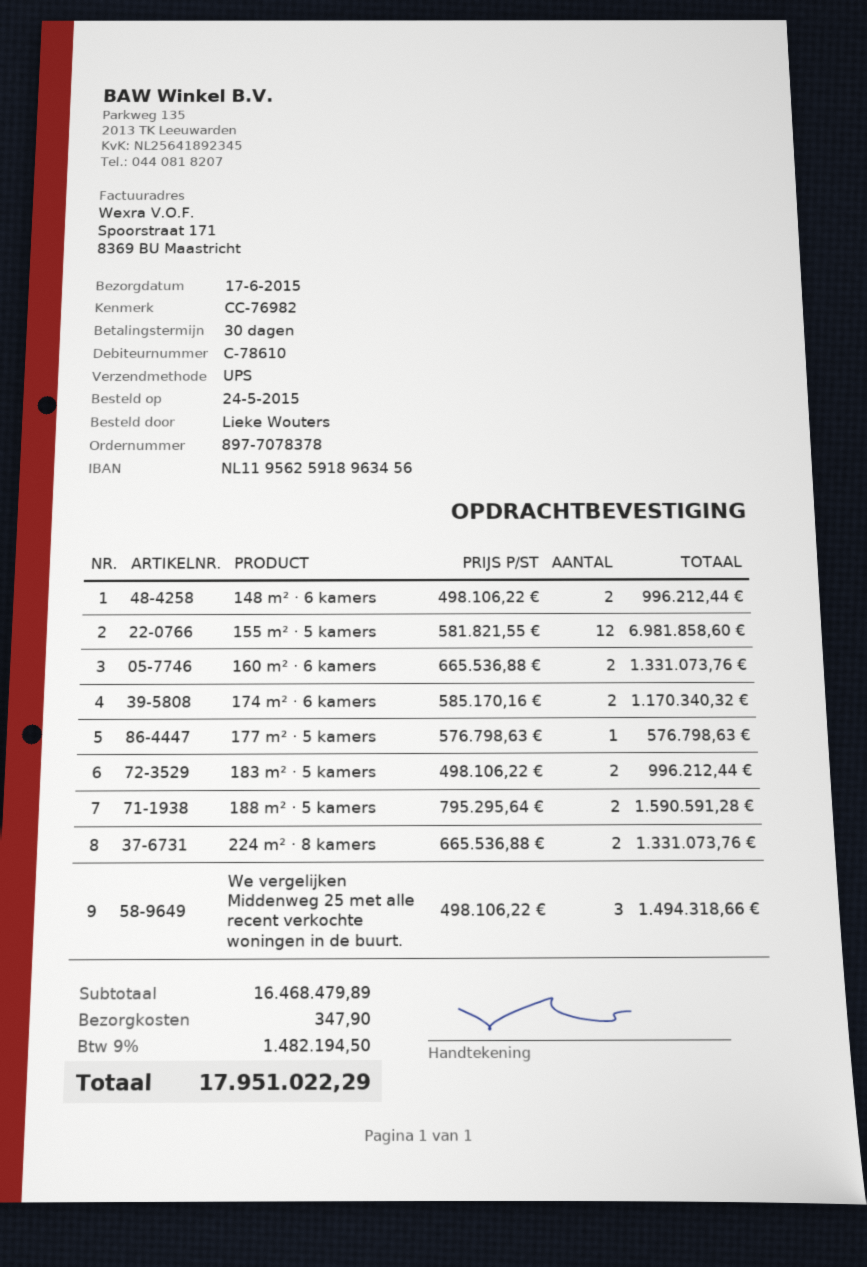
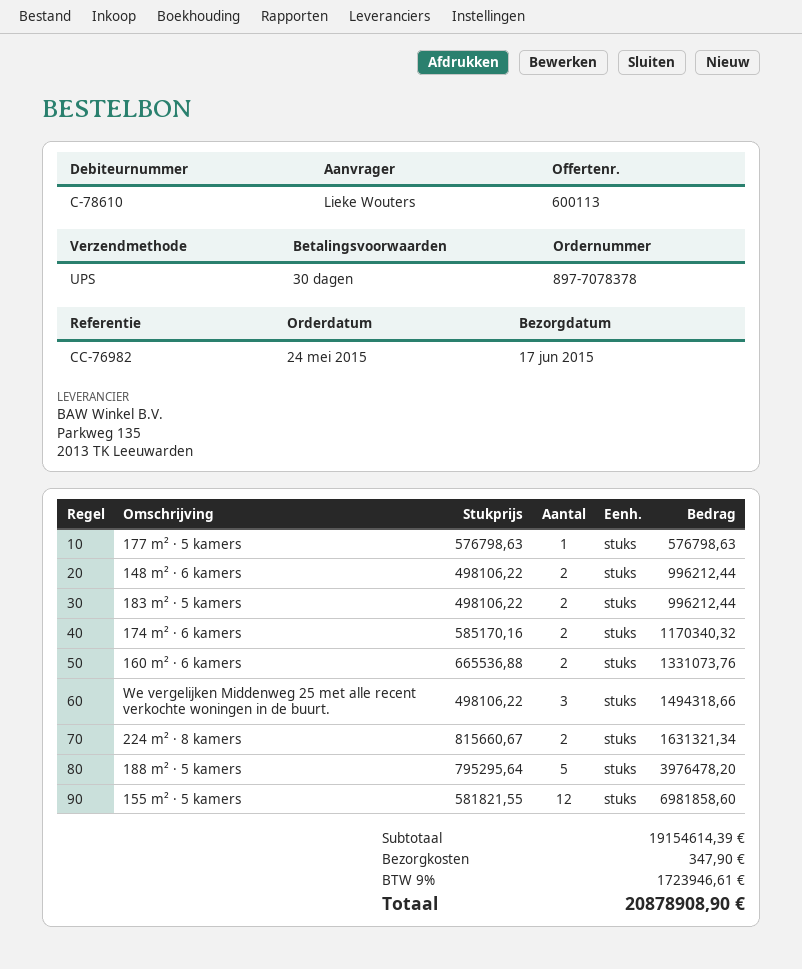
188 m² · 5 kamers: 2 x 795295.64 = 1590591.28 -> 5 x 795295.64 = 3976478.20
224 m² · 8 kamers: 2 x 665536.88 = 1331073.76 -> 2 x 815660.67 = 1631321.34
subtotal: 16468479.89 -> 19154614.39
tax: 9% = 1482194.50 -> 9% = 1723946.61
total: 17951022.29 -> 20878908.90

